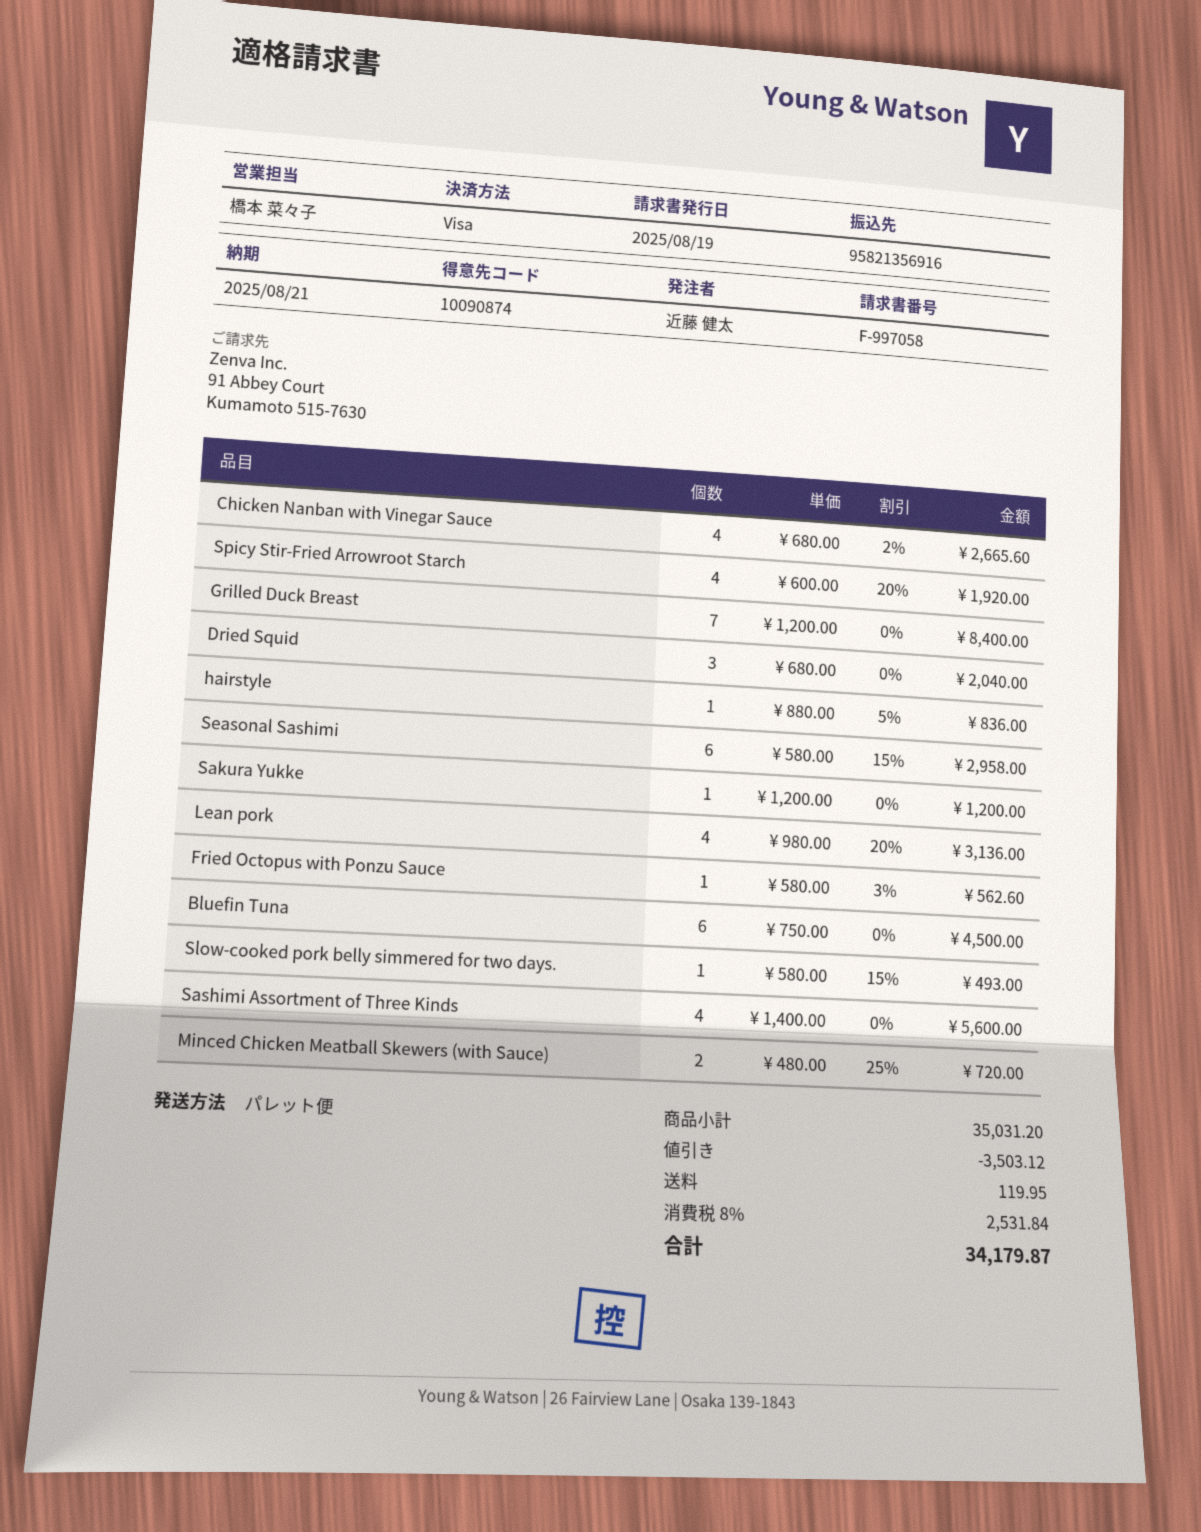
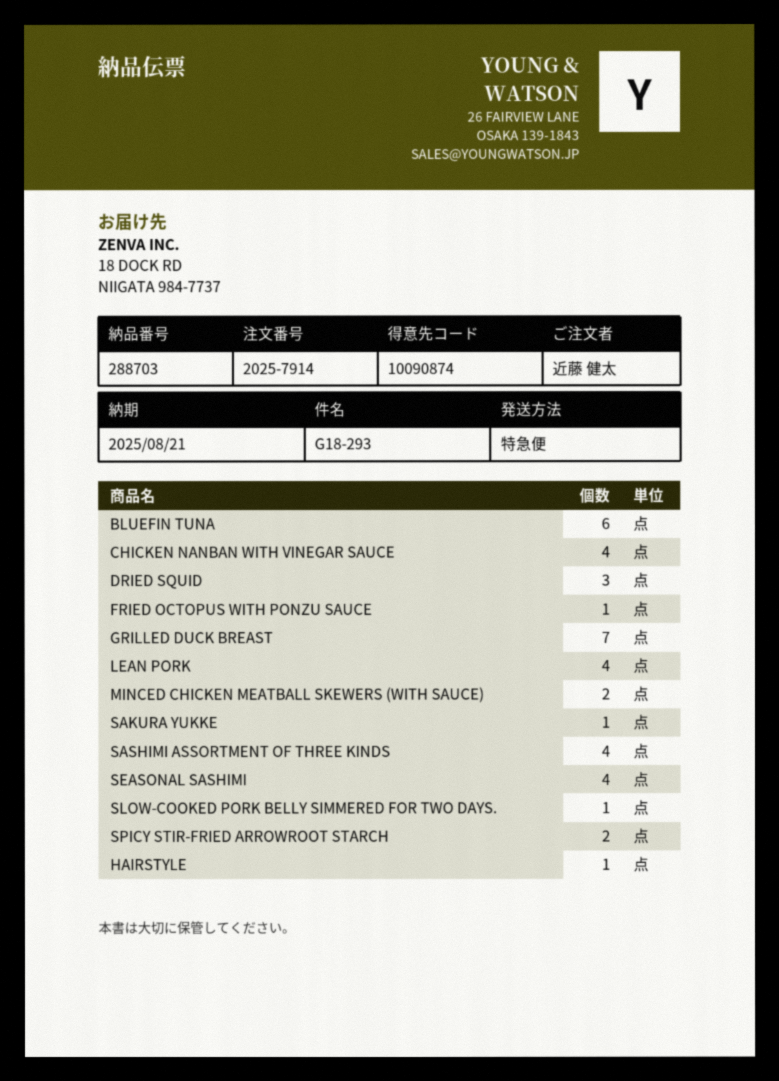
shipping method: pallet freight -> express
Spicy Stir-Fried Arrowroot Starch: 4 -> 2
Seasonal Sashimi: 6 -> 4

